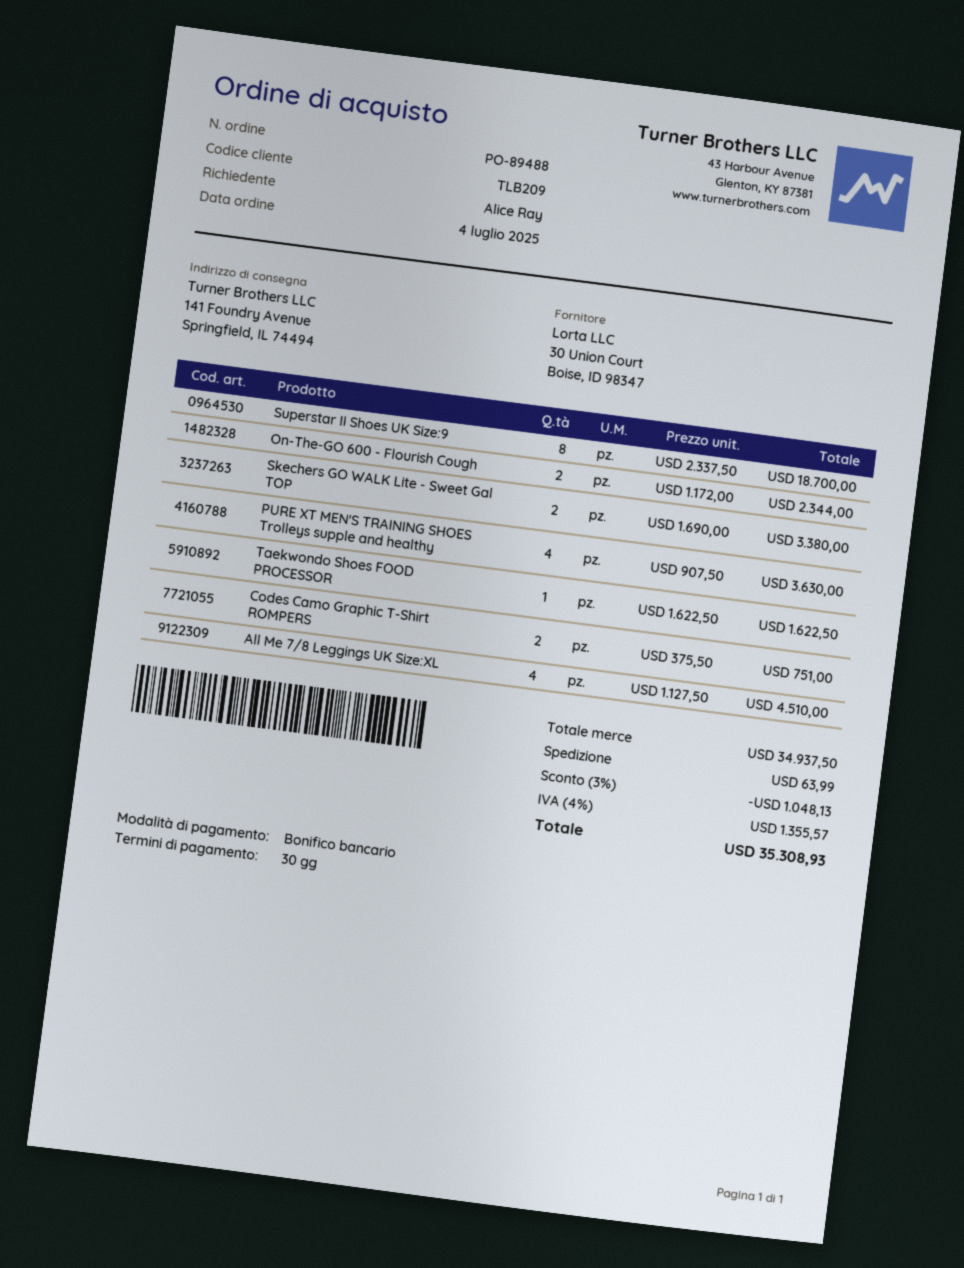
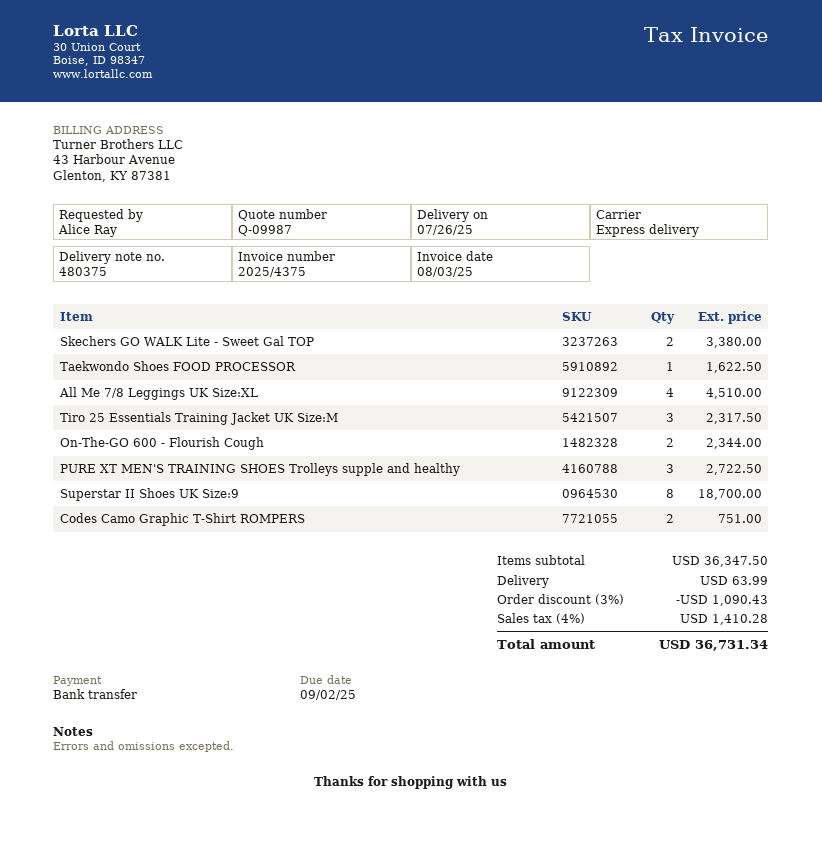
PURE XT MEN'S TRAINING SHOES Trolleys supple and healthy: 4 for 3630.00 -> 3 for 2722.50
Tiro 25 Essentials Training Jacket UK Size:M: none -> 3 for 2317.50
subtotal: 34937.50 -> 36347.50
discount: 3% = 1048.13 -> 3% = 1090.43
tax: 4% = 1355.57 -> 4% = 1410.28
total: 35308.93 -> 36731.34

